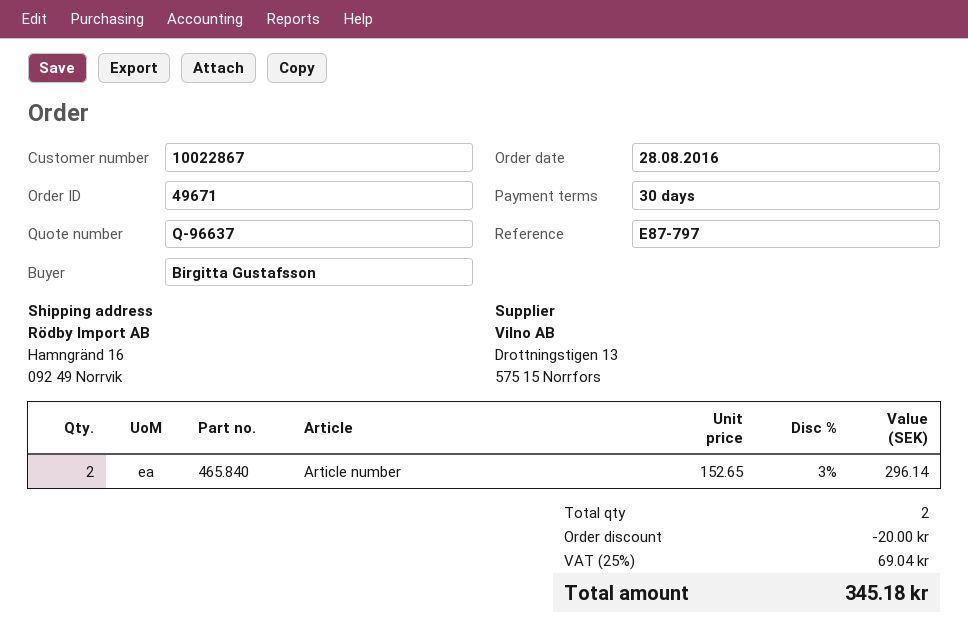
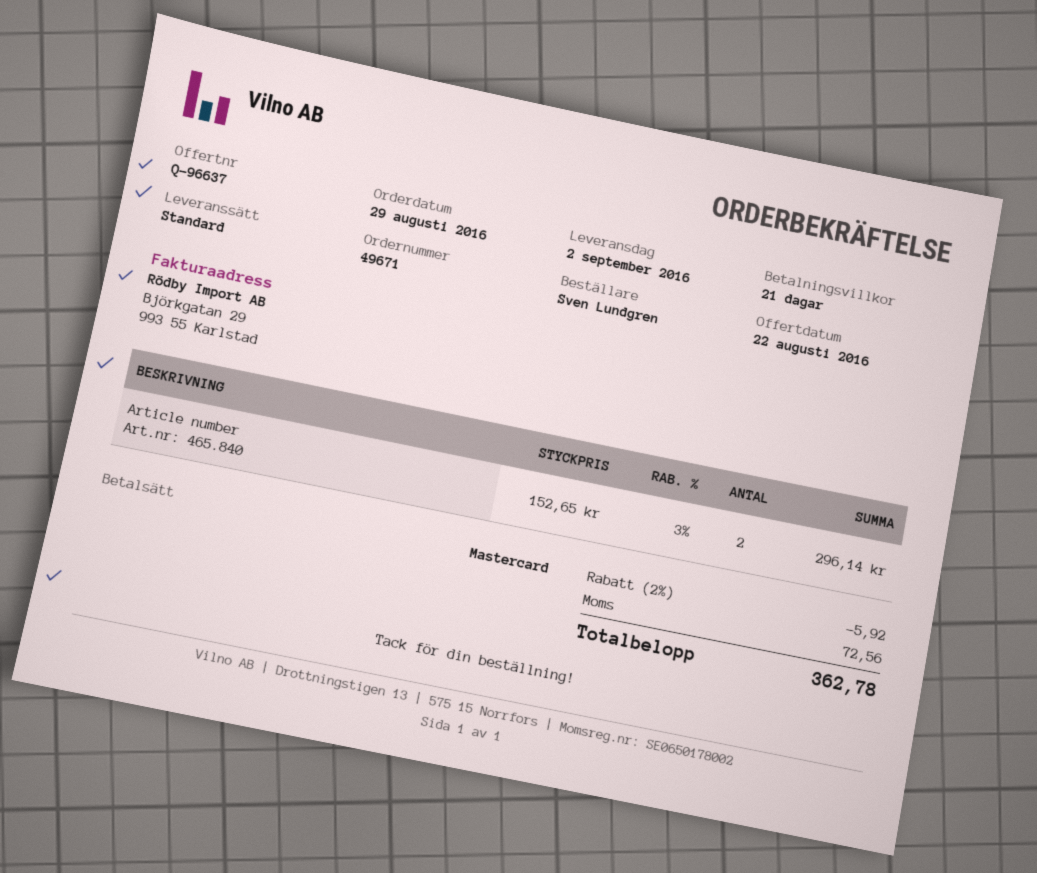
order date: 2016-08-28 -> 2016-08-29
payment terms: 30 days -> 21 days
ordered by: Birgitta Gustafsson -> Sven Lundgren
discount: 20.00 -> 5.92
tax: 69.04 -> 72.56
total: 345.18 -> 362.78

